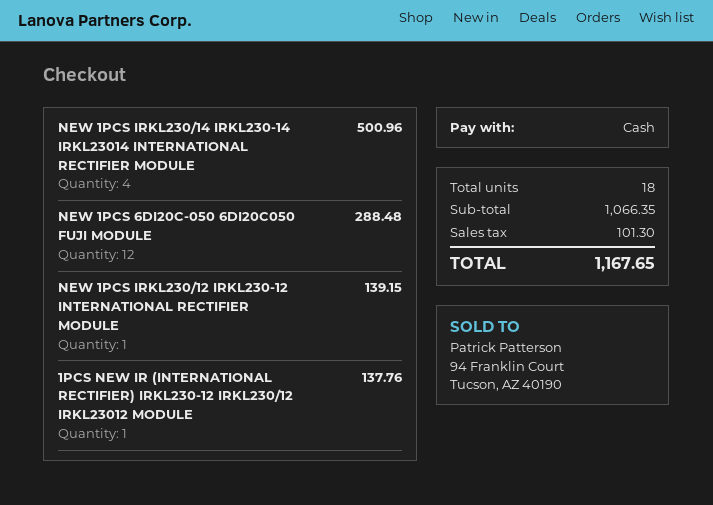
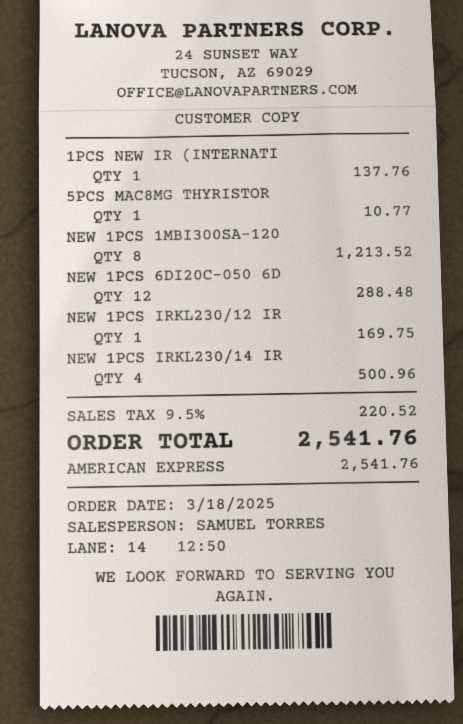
payment method: cash -> American Express
NEW 1PCS IRKL230/12 IRKL230-12 INTERNATIONAL RECTIFIER MODULE: 1 for 139.15 -> 1 for 169.75
5PCS MAC8MG THYRISTOR: none -> 1 for 10.77
NEW 1PCS 1MBI300SA-120: none -> 8 for 1213.52
tax: 101.30 -> 220.52
total: 1167.65 -> 2541.76

